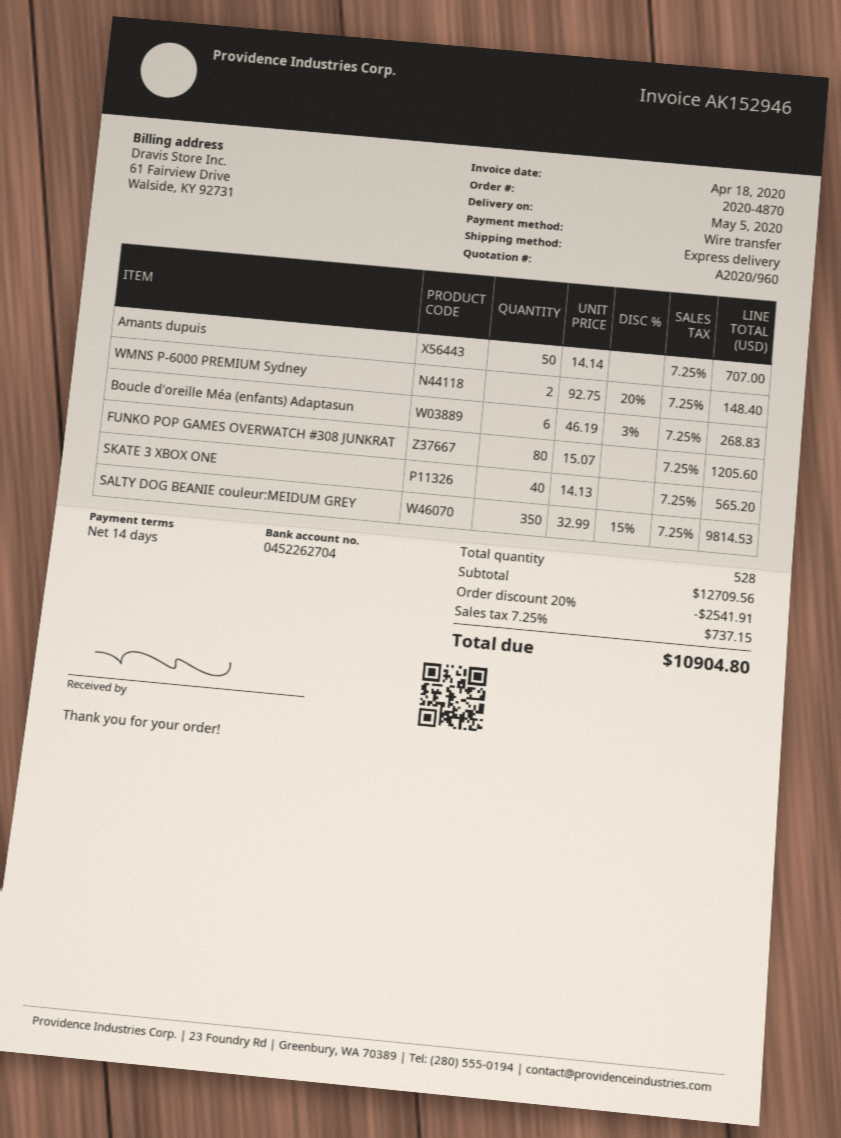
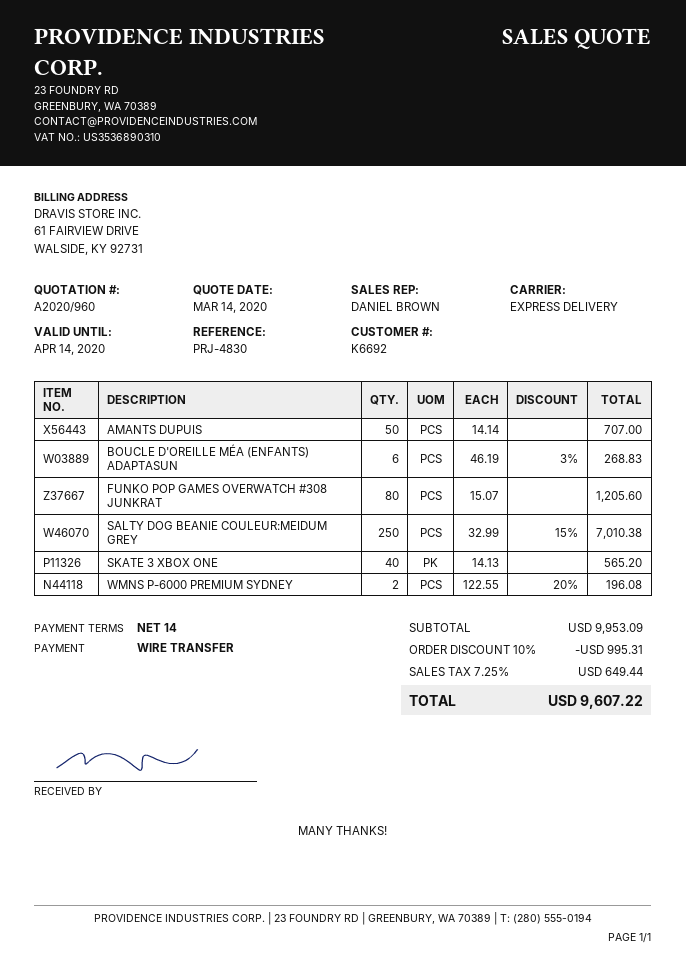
WMNS P-6000 PREMIUM Sydney: 2 x 92.75 - 20% = 148.40 -> 2 x 122.55 - 20% = 196.08
SALTY DOG BEANIE couleur:MEIDUM GREY: 350 x 32.99 - 15% = 9814.53 -> 250 x 32.99 - 15% = 7010.38
subtotal: 12709.56 -> 9953.09
discount: 20% = 2541.91 -> 10% = 995.31
tax: 7.25% = 737.15 -> 7.25% = 649.44
total: 10904.80 -> 9607.22

